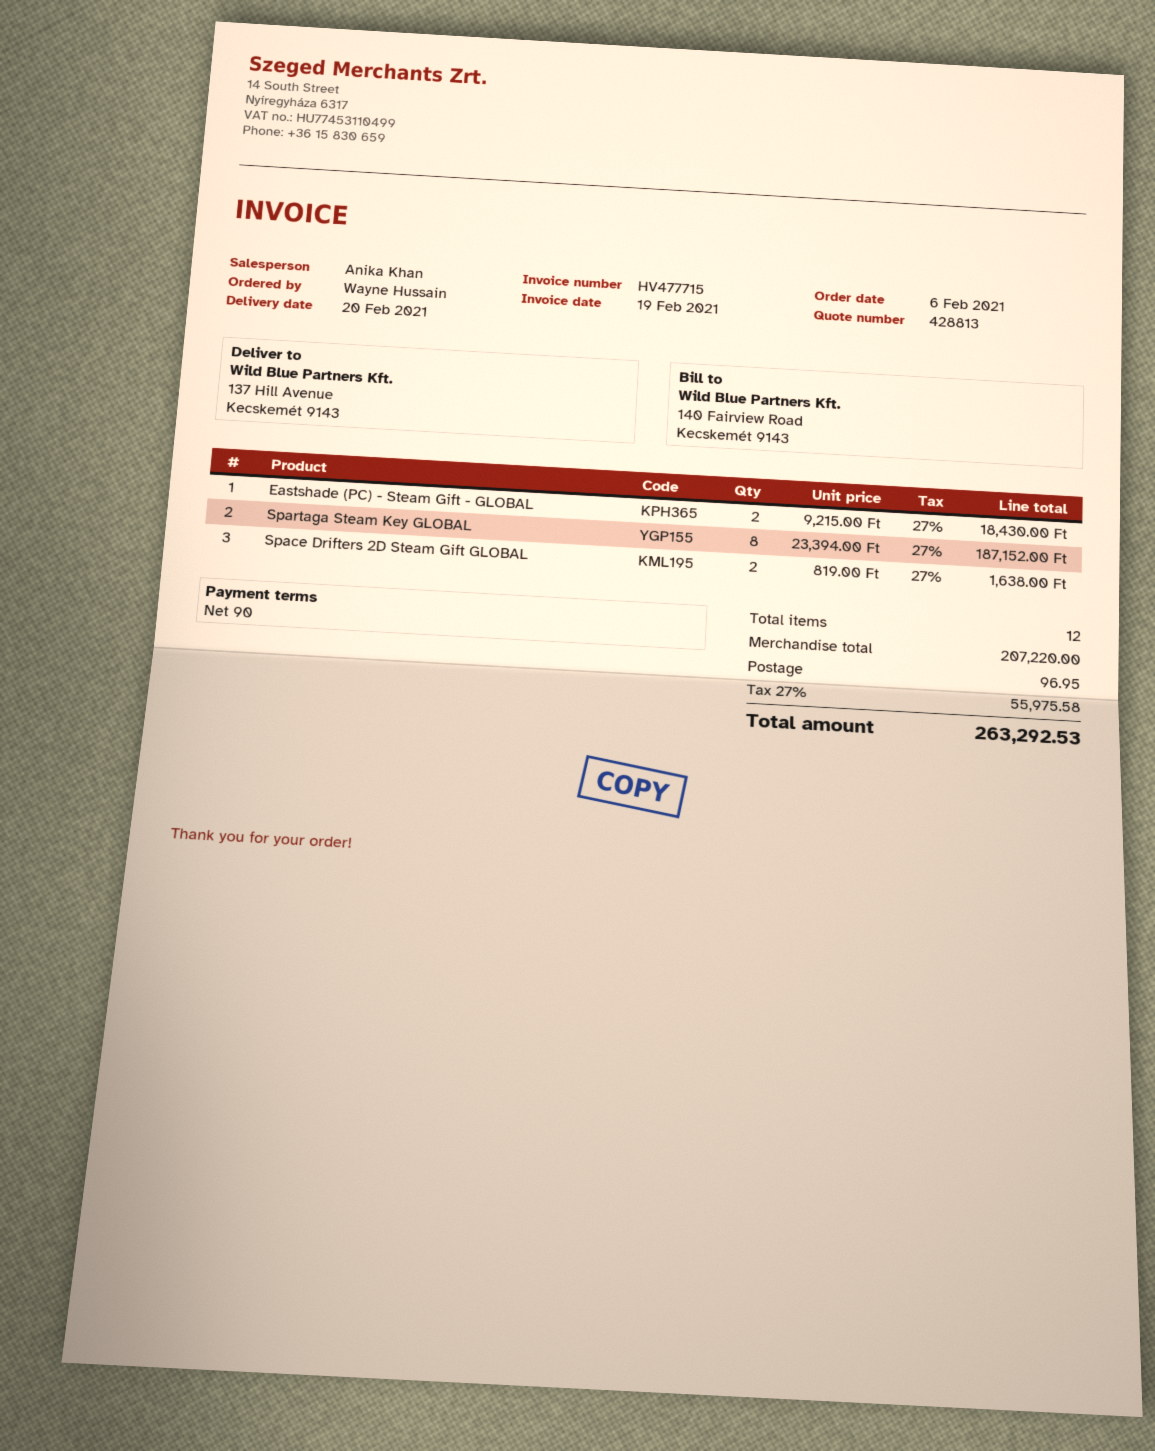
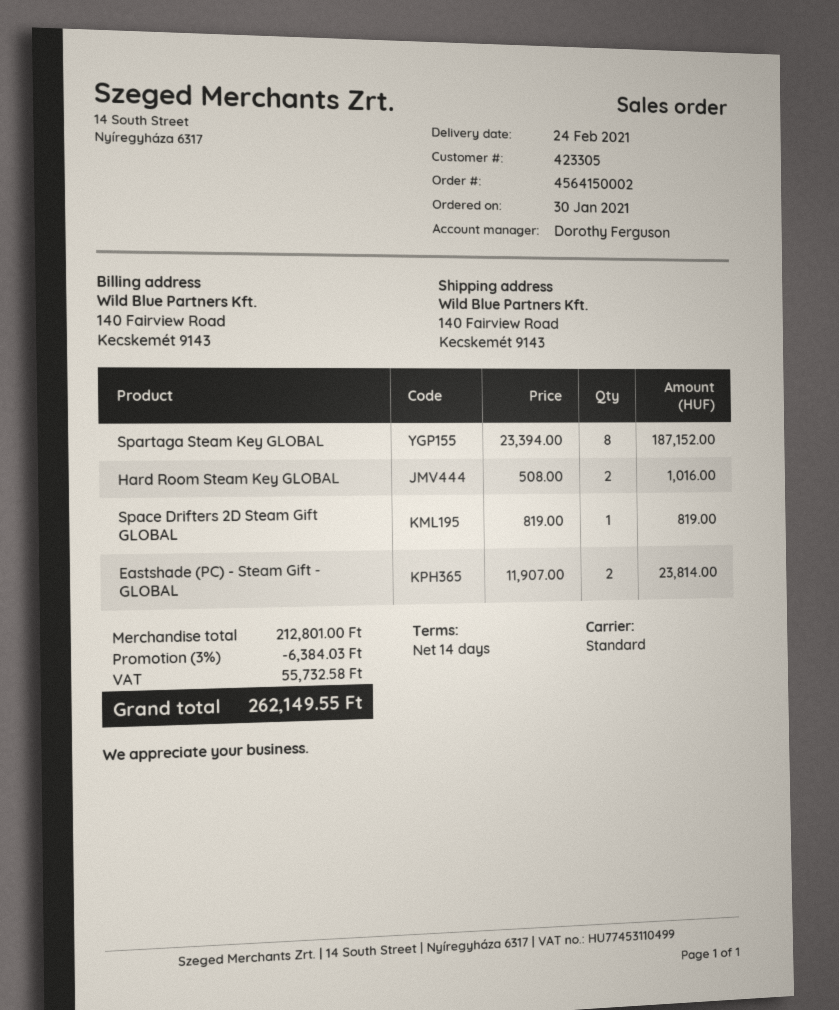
order date: 2021-02-06 -> 2021-01-30
delivery date: 2021-02-20 -> 2021-02-24
payment terms: 90 days -> 14 days
sales rep: Anika Khan -> Dorothy Ferguson
ship to: 137 Hill Avenue, Kecskemét 9143 -> 140 Fairview Road, Kecskemét 9143
Eastshade (PC) - Steam Gift - GLOBAL: 2 x 9215.00 = 18430.00 -> 2 x 11907.00 = 23814.00
Space Drifters 2D Steam Gift GLOBAL: 2 x 819.00 = 1638.00 -> 1 x 819.00 = 819.00
Hard Room Steam Key GLOBAL: none -> 2 x 508.00 = 1016.00
subtotal: 207220.00 -> 212801.00
discount: none -> 3% = 6384.03
shipping: 96.95 -> none
tax: 55975.58 -> 55732.58
total: 263292.53 -> 262149.55

